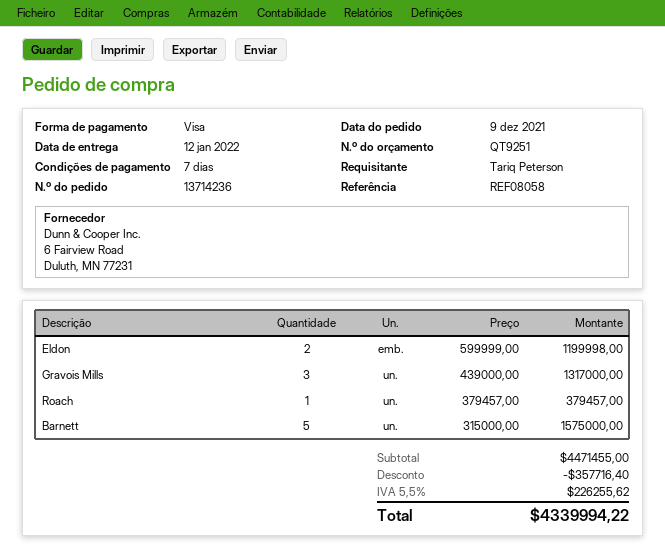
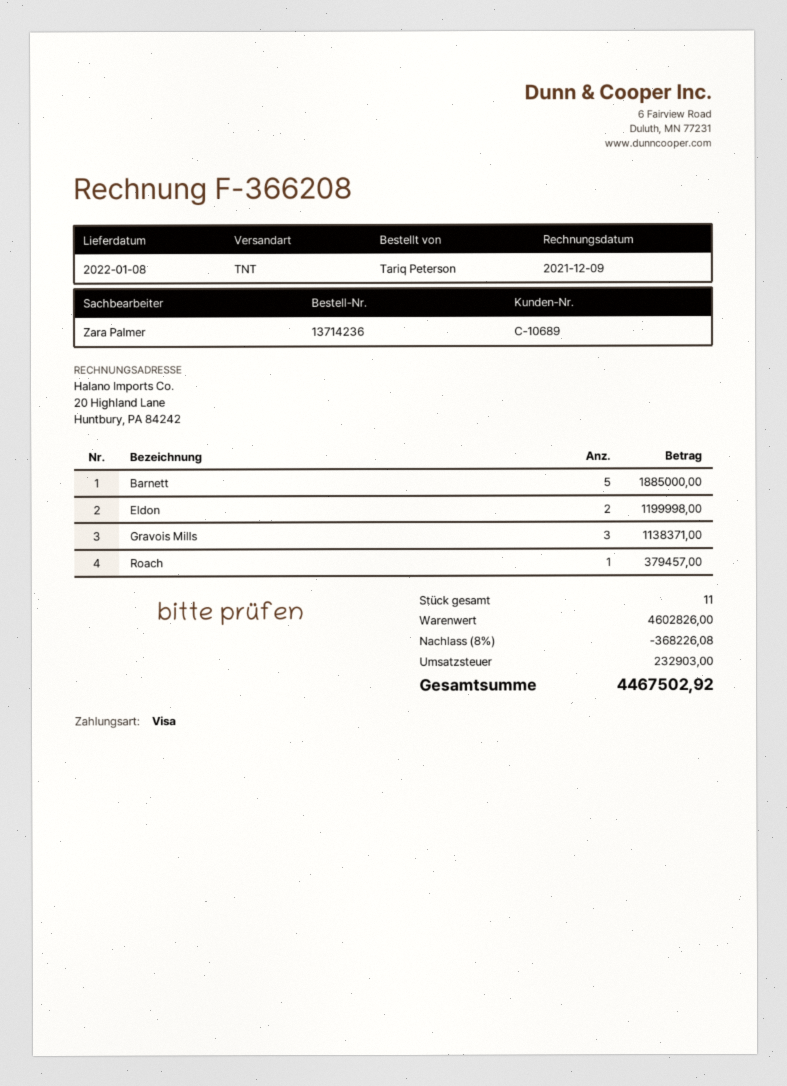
delivery date: 2022-01-12 -> 2022-01-08
Gravois Mills: 3 for 1317000.00 -> 3 for 1138371.00
Barnett: 5 for 1575000.00 -> 5 for 1885000.00
subtotal: 4471455.00 -> 4602826.00
discount: 357716.40 -> 368226.08
tax: 226255.62 -> 232903.00
total: 4339994.22 -> 4467502.92

